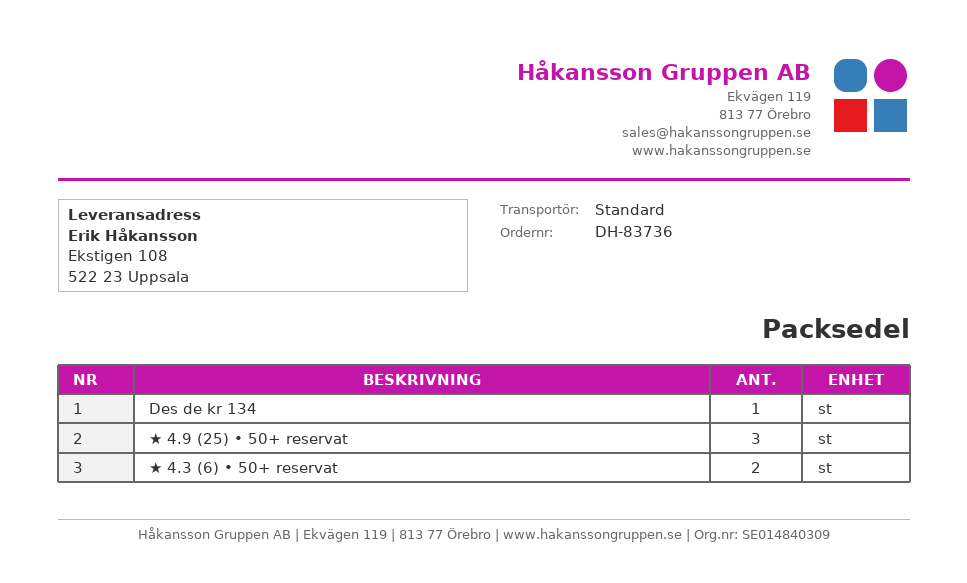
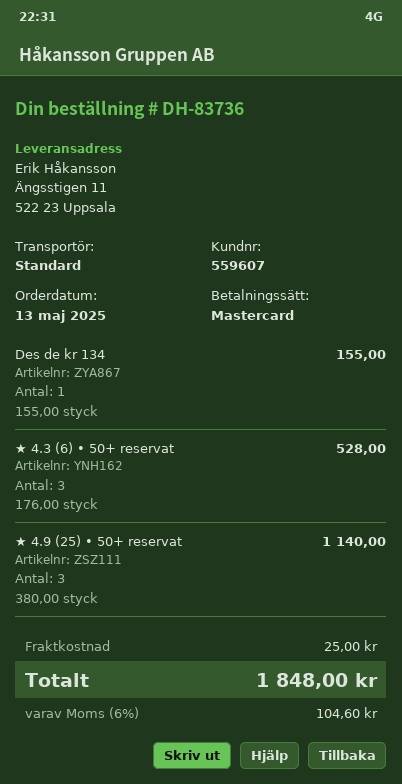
ship to: Ekstigen 108, 522 23 Uppsala -> Ängsstigen 11, 522 23 Uppsala
★ 4.3 (6) • 50+ reservat: 2 -> 3

